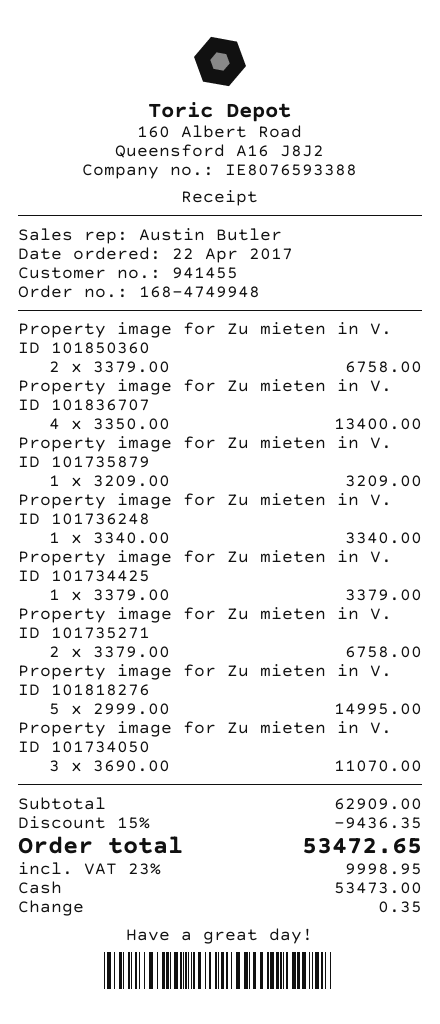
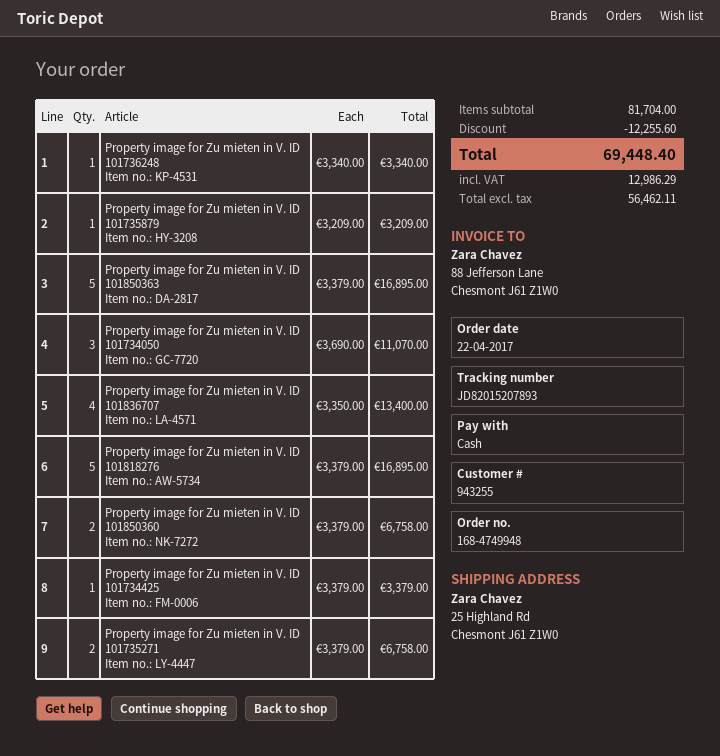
customer number: 941455 -> 943255
Property image for Zu mieten in V. ID 101818276: 5 x 2999.00 = 14995.00 -> 5 x 3379.00 = 16895.00
Property image for Zu mieten in V. ID 101850363: none -> 5 x 3379.00 = 16895.00
subtotal: 62909.00 -> 81704.00
discount: 9436.35 -> 12255.60
tax: 9998.95 -> 12986.29
total: 53472.65 -> 69448.40

